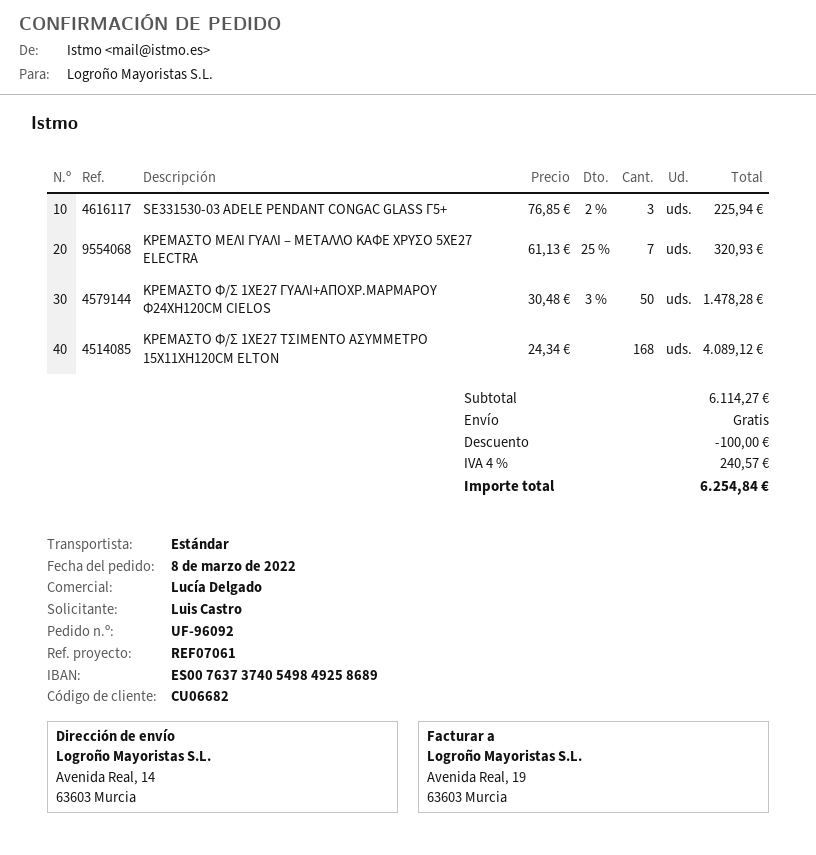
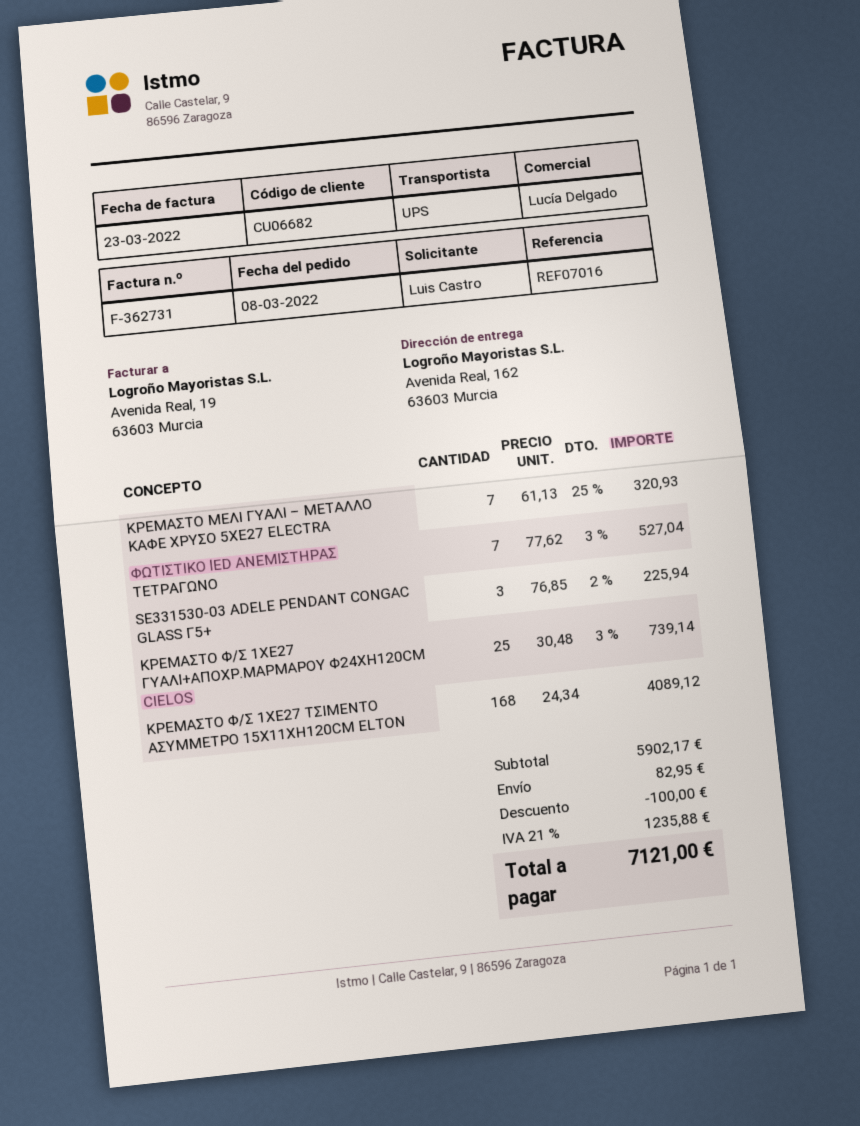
reference: REF07061 -> REF07016
shipping method: standard -> UPS
ship to: Avenida Real, 14, 63603 Murcia -> Avenida Real, 162, 63603 Murcia
ΚΡΕΜΑΣΤΟ Φ/Σ 1ΧΕ27 ΓΥΑΛΙ+ΑΠΟΧΡ.ΜΑΡΜΑΡΟΥ Φ24ΧΗ120CM CIELOS: 50 x 30.48 - 3% = 1478.28 -> 25 x 30.48 - 3% = 739.14
ΦΩΤΙΣΤΙΚΟ lED ΑΝΕΜΙΣΤΗΡΑΣ ΤΕΤΡΑΓΩΝΟ: none -> 7 x 77.62 - 3% = 527.04
subtotal: 6114.27 -> 5902.17
shipping: 0.00 -> 82.95
tax: 4% = 240.57 -> 21% = 1235.88
total: 6254.84 -> 7121.00

